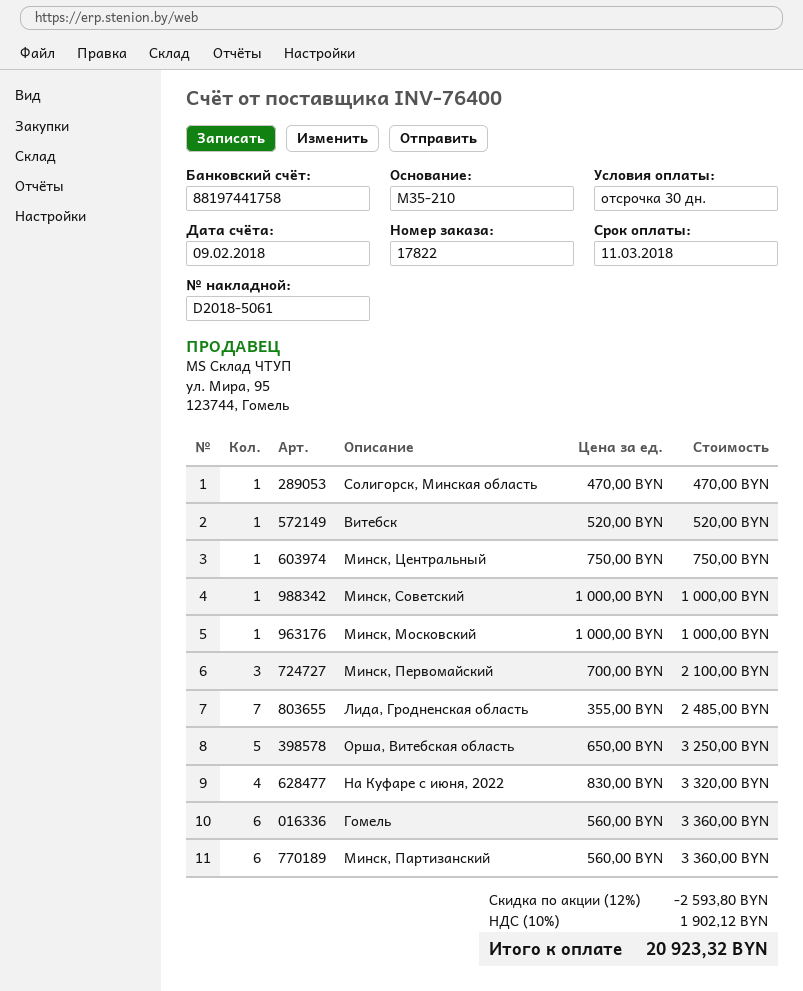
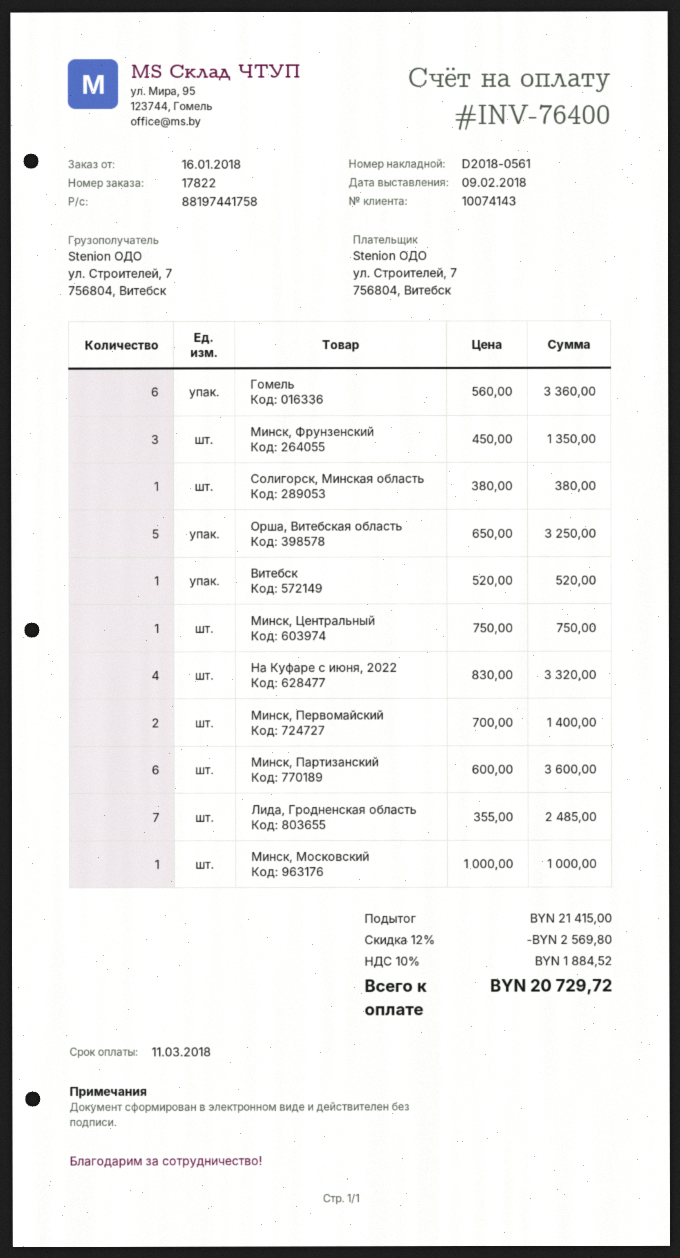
delivery note number: D2018-5061 -> D2018-0561
Солигорск, Минская область: 1 x 470.00 = 470.00 -> 1 x 380.00 = 380.00
Минск, Советский: 1 x 1000.00 = 1000.00 -> none
Минск, Первомайский: 3 x 700.00 = 2100.00 -> 2 x 700.00 = 1400.00
Минск, Партизанский: 6 x 560.00 = 3360.00 -> 6 x 600.00 = 3600.00
Минск, Фрунзенский: none -> 3 x 450.00 = 1350.00
discount: 12% = 2593.80 -> 12% = 2569.80
tax: 10% = 1902.12 -> 10% = 1884.52
total: 20923.32 -> 20729.72

